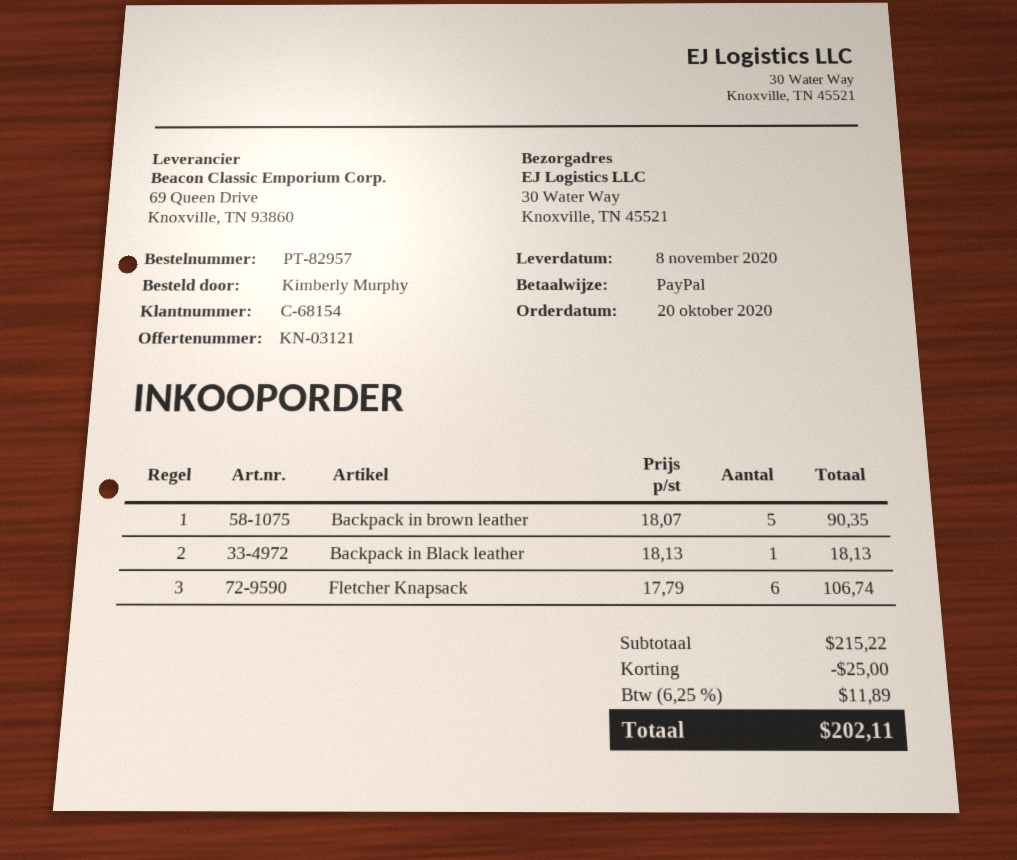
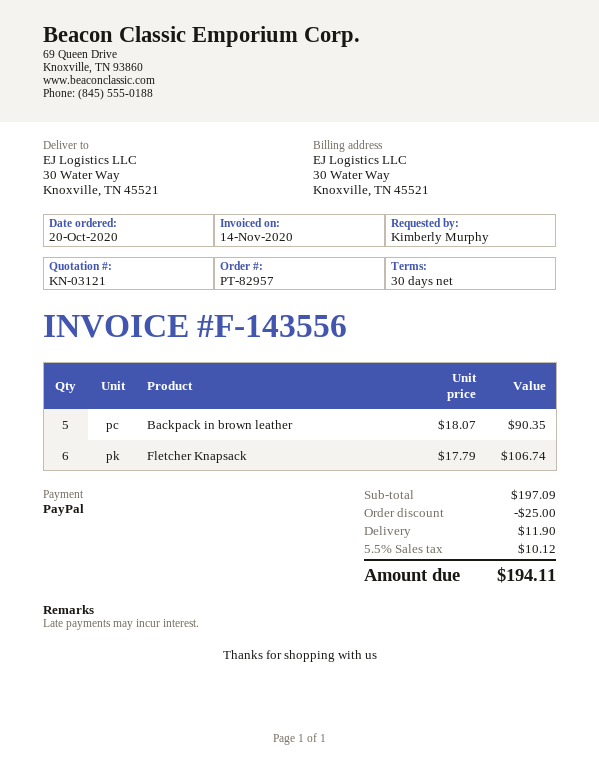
Backpack in Black leather: 1 x 18.13 = 18.13 -> none
subtotal: 215.22 -> 197.09
shipping: none -> 11.90
tax: 6.25% = 11.89 -> 5.5% = 10.12
total: 202.11 -> 194.11

